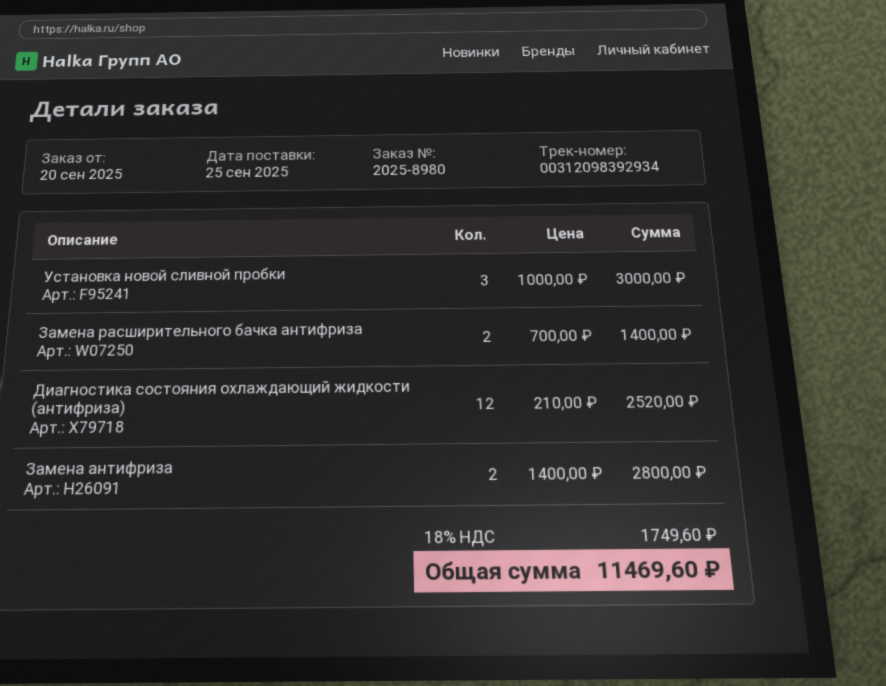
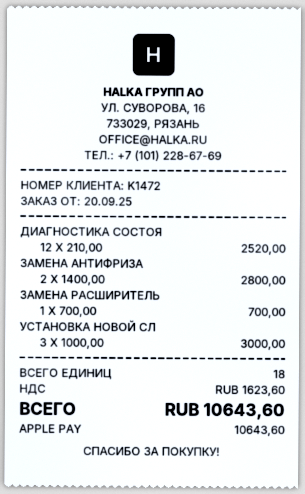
Замена расширительного бачка антифриза: 2 x 700.00 = 1400.00 -> 1 x 700.00 = 700.00
tax: 1749.60 -> 1623.60
total: 11469.60 -> 10643.60

